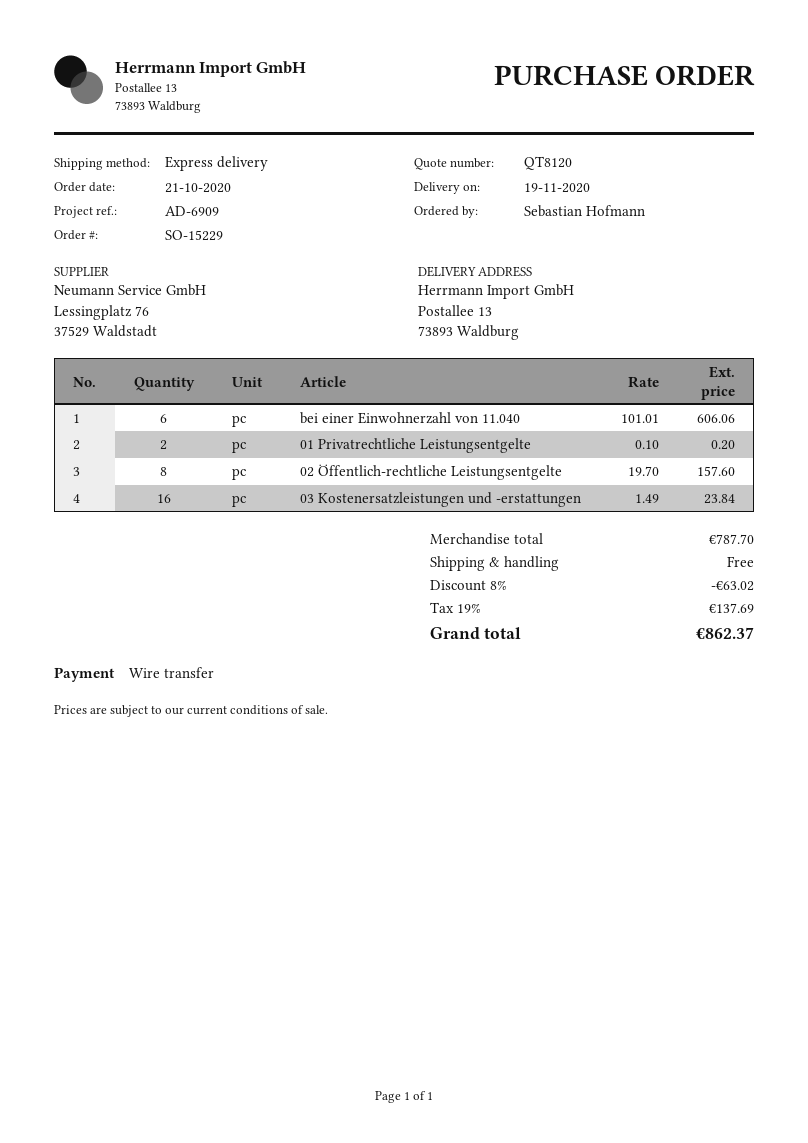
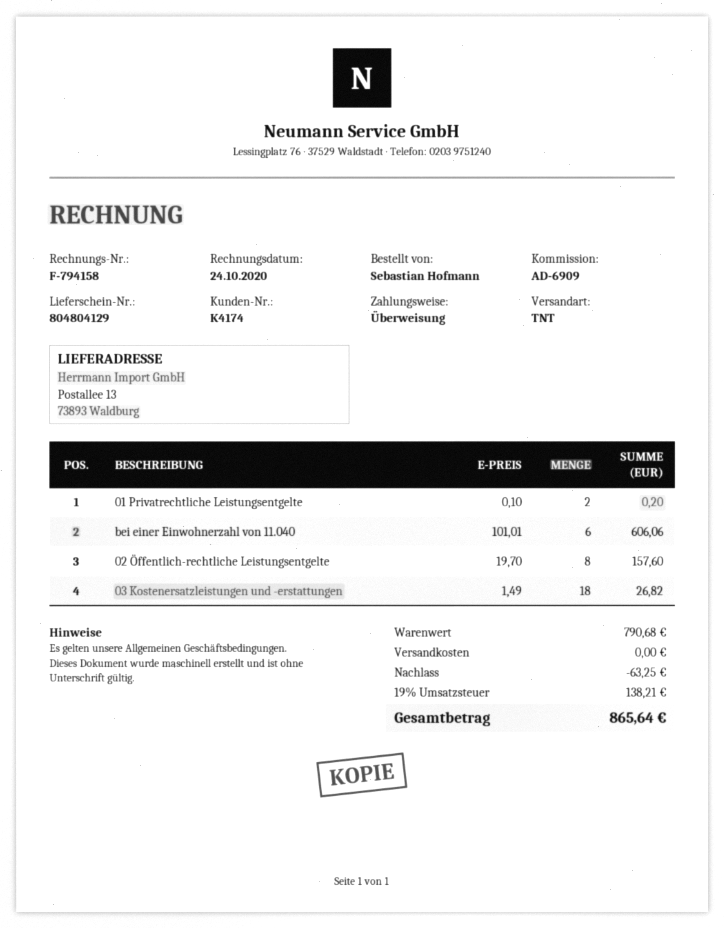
shipping method: express -> TNT
03 Kostenersatzleistungen und -erstattungen: 16 x 1.49 = 23.84 -> 18 x 1.49 = 26.82
subtotal: 787.70 -> 790.68
discount: 63.02 -> 63.25
tax: 19% = 137.69 -> 19% = 138.21
total: 862.37 -> 865.64

